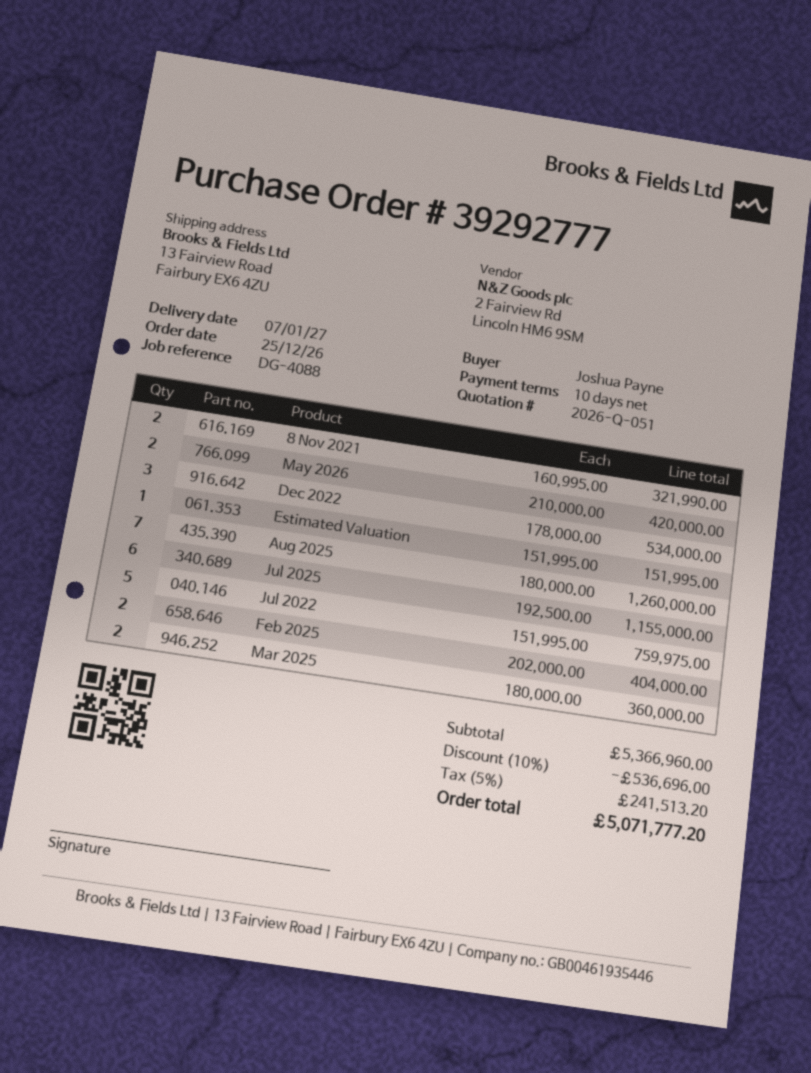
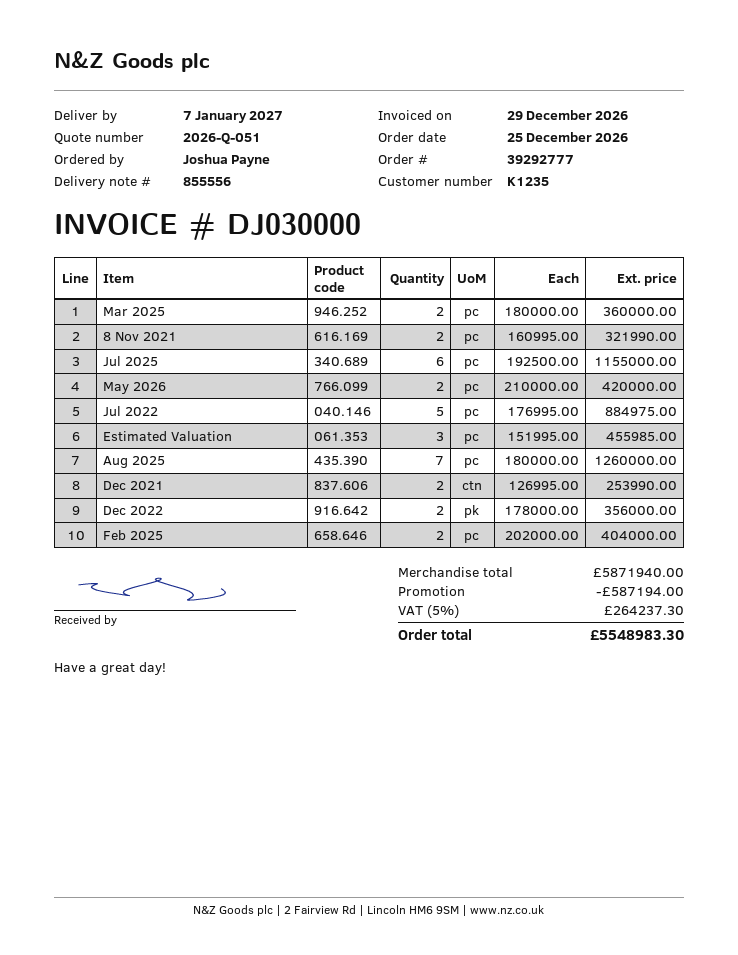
Dec 2022: 3 x 178000.00 = 534000.00 -> 2 x 178000.00 = 356000.00
Estimated Valuation: 1 x 151995.00 = 151995.00 -> 3 x 151995.00 = 455985.00
Jul 2022: 5 x 151995.00 = 759975.00 -> 5 x 176995.00 = 884975.00
Dec 2021: none -> 2 x 126995.00 = 253990.00
subtotal: 5366960.00 -> 5871940.00
discount: 536696.00 -> 587194.00
tax: 5% = 241513.20 -> 5% = 264237.30
total: 5071777.20 -> 5548983.30

